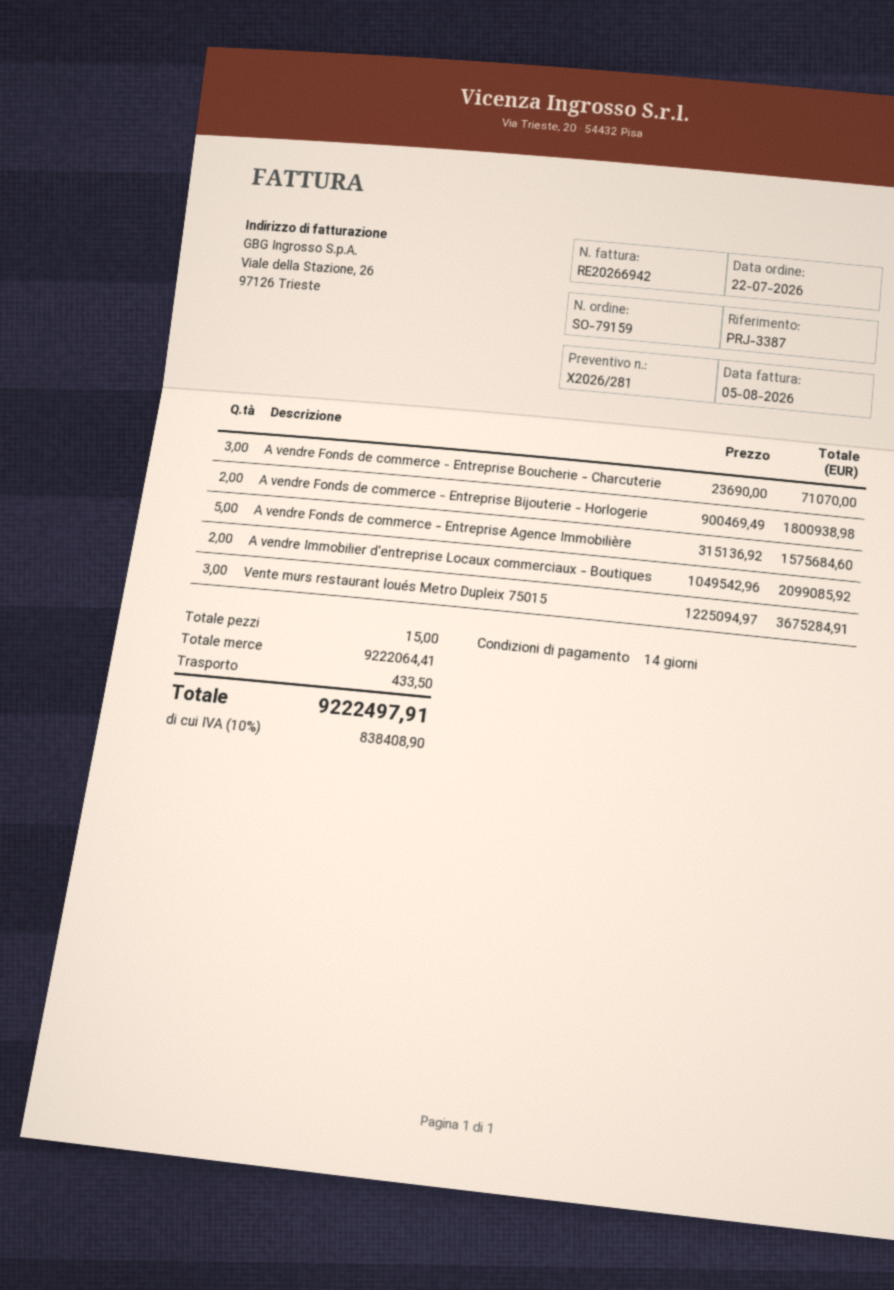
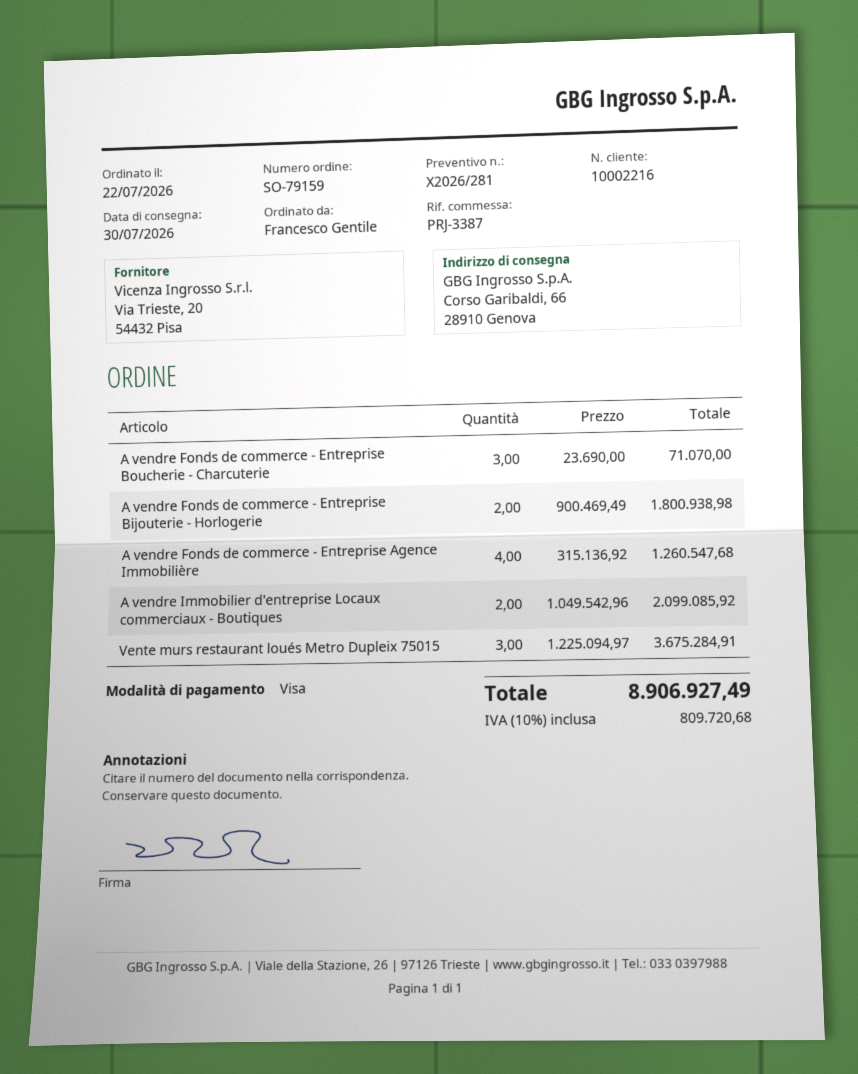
A vendre Fonds de commerce - Entreprise Agence Immobilière: 5 x 315136.92 = 1575684.60 -> 4 x 315136.92 = 1260547.68
shipping: 433.50 -> none
tax: 10% = 838408.90 -> 10% = 809720.68
total: 9222497.91 -> 8906927.49

